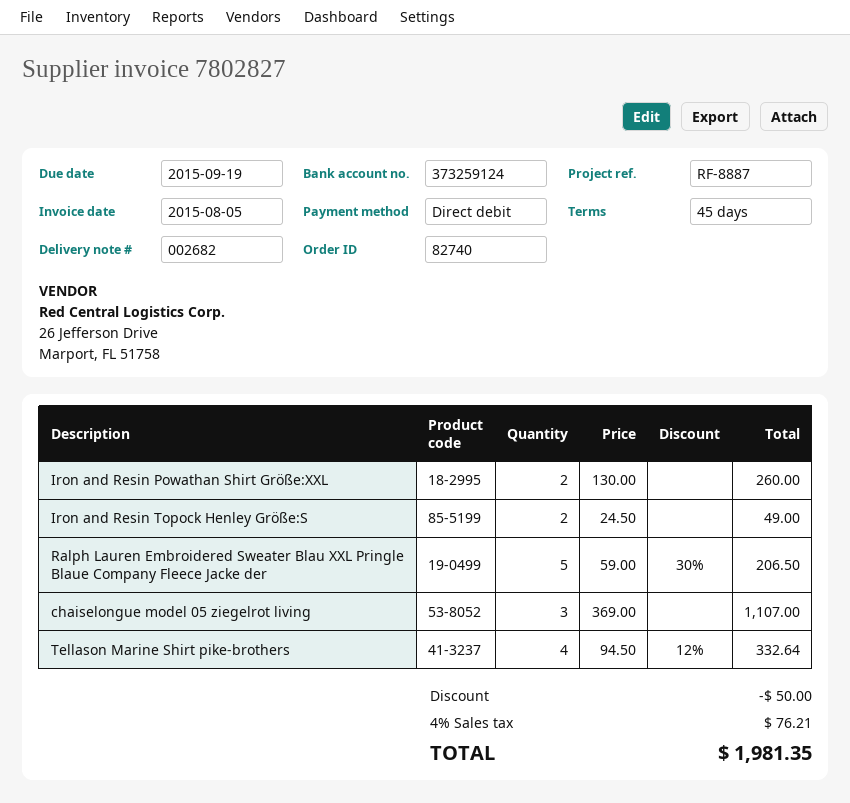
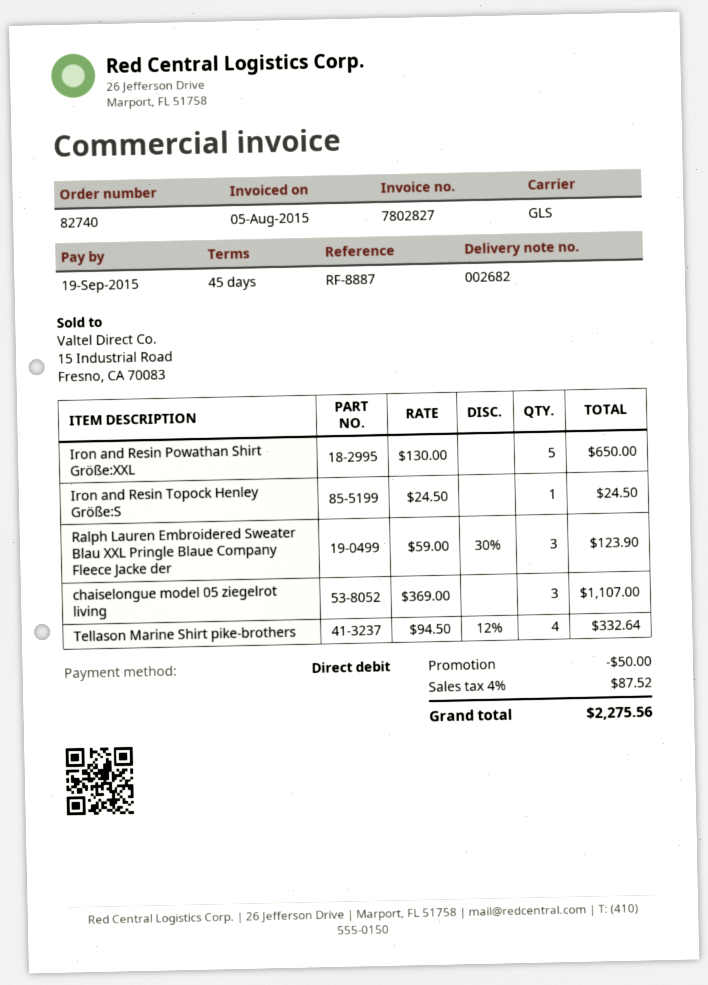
Iron and Resin Powathan Shirt Größe:XXL: 2 x 130.00 = 260.00 -> 5 x 130.00 = 650.00
Iron and Resin Topock Henley Größe:S: 2 x 24.50 = 49.00 -> 1 x 24.50 = 24.50
Ralph Lauren Embroidered Sweater Blau XXL Pringle Blaue Company Fleece Jacke der: 5 x 59.00 - 30% = 206.50 -> 3 x 59.00 - 30% = 123.90
tax: 4% = 76.21 -> 4% = 87.52
total: 1981.35 -> 2275.56

